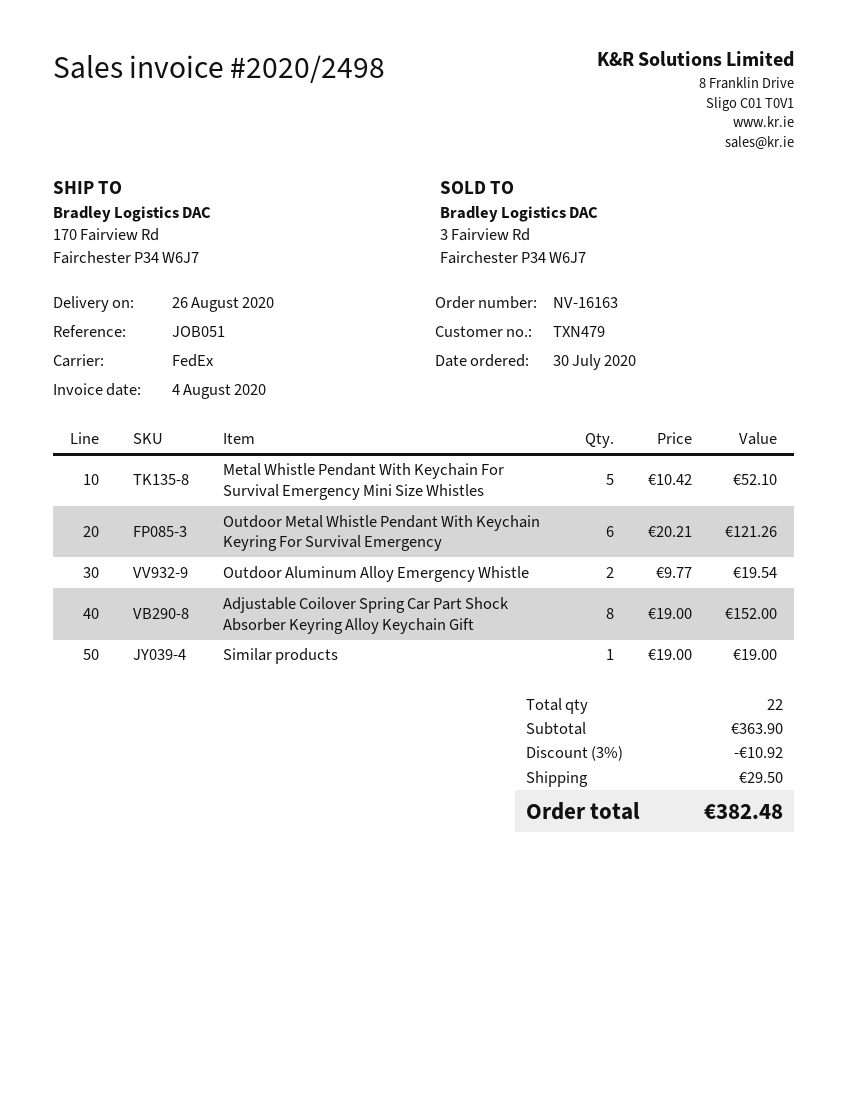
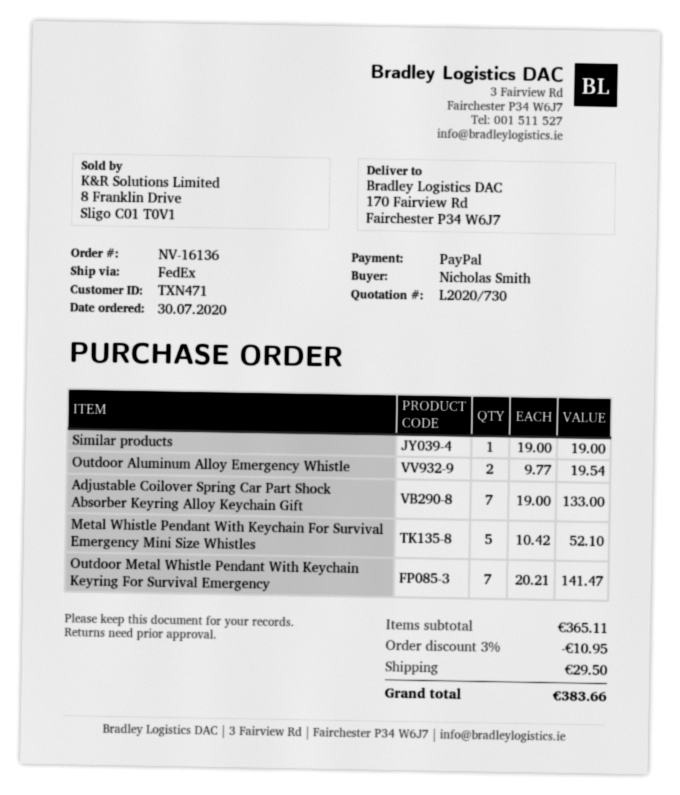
order number: NV-16163 -> NV-16136
customer number: TXN479 -> TXN471
Outdoor Metal Whistle Pendant With Keychain Keyring For Survival Emergency: 6 x 20.21 = 121.26 -> 7 x 20.21 = 141.47
Adjustable Coilover Spring Car Part Shock Absorber Keyring Alloy Keychain Gift: 8 x 19.00 = 152.00 -> 7 x 19.00 = 133.00
subtotal: 363.90 -> 365.11
discount: 3% = 10.92 -> 3% = 10.95
total: 382.48 -> 383.66

